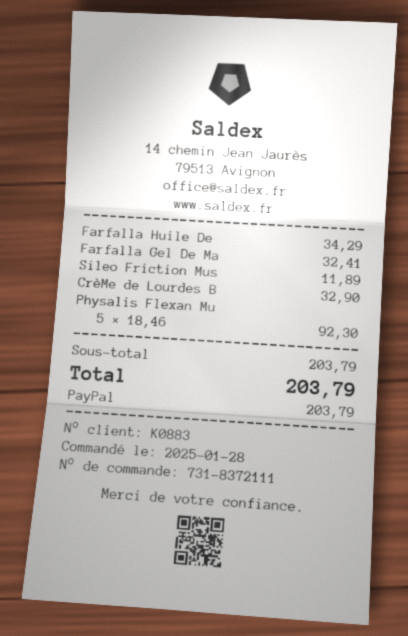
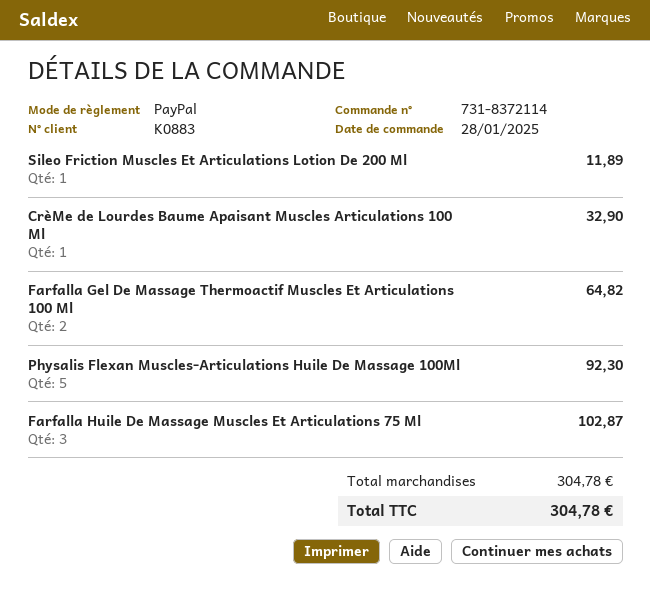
order number: 731-8372111 -> 731-8372114
Farfalla Huile De: 1 for 34.29 -> 3 for 102.87
Farfalla Gel De Ma: 1 for 32.41 -> 2 for 64.82
subtotal: 203.79 -> 304.78
total: 203.79 -> 304.78

